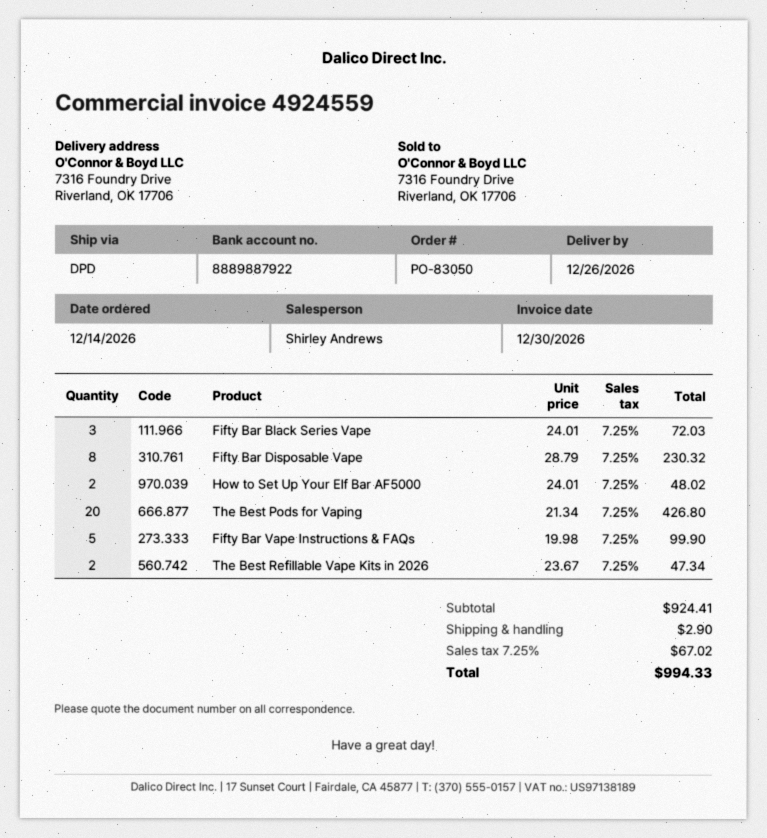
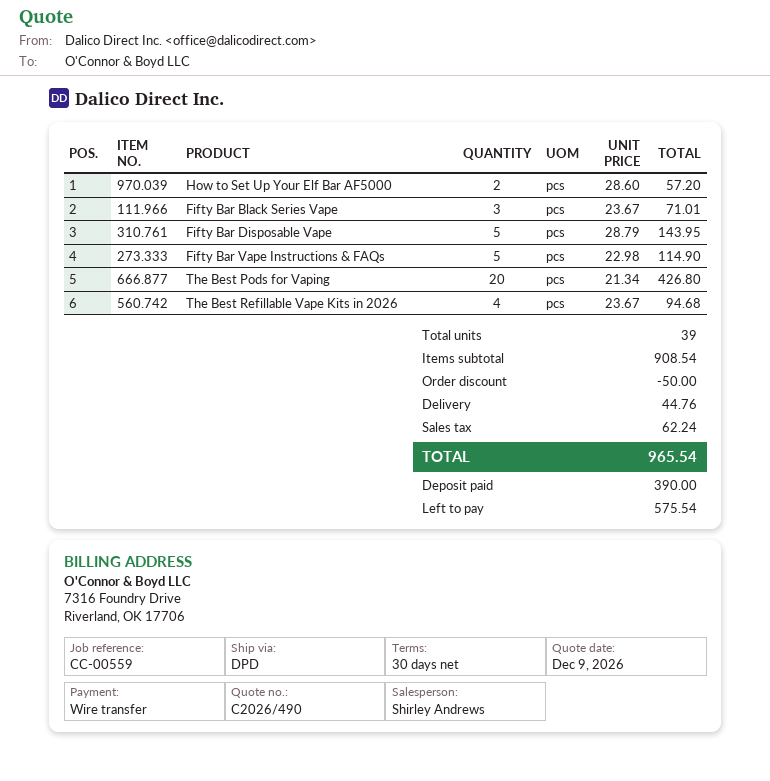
Fifty Bar Black Series Vape: 3 x 24.01 = 72.03 -> 3 x 23.67 = 71.01
Fifty Bar Disposable Vape: 8 x 28.79 = 230.32 -> 5 x 28.79 = 143.95
How to Set Up Your Elf Bar AF5000: 2 x 24.01 = 48.02 -> 2 x 28.60 = 57.20
Fifty Bar Vape Instructions & FAQs: 5 x 19.98 = 99.90 -> 5 x 22.98 = 114.90
The Best Refillable Vape Kits in 2026: 2 x 23.67 = 47.34 -> 4 x 23.67 = 94.68
subtotal: 924.41 -> 908.54
discount: none -> 50.00
shipping: 2.90 -> 44.76
tax: 67.02 -> 62.24
total: 994.33 -> 965.54

